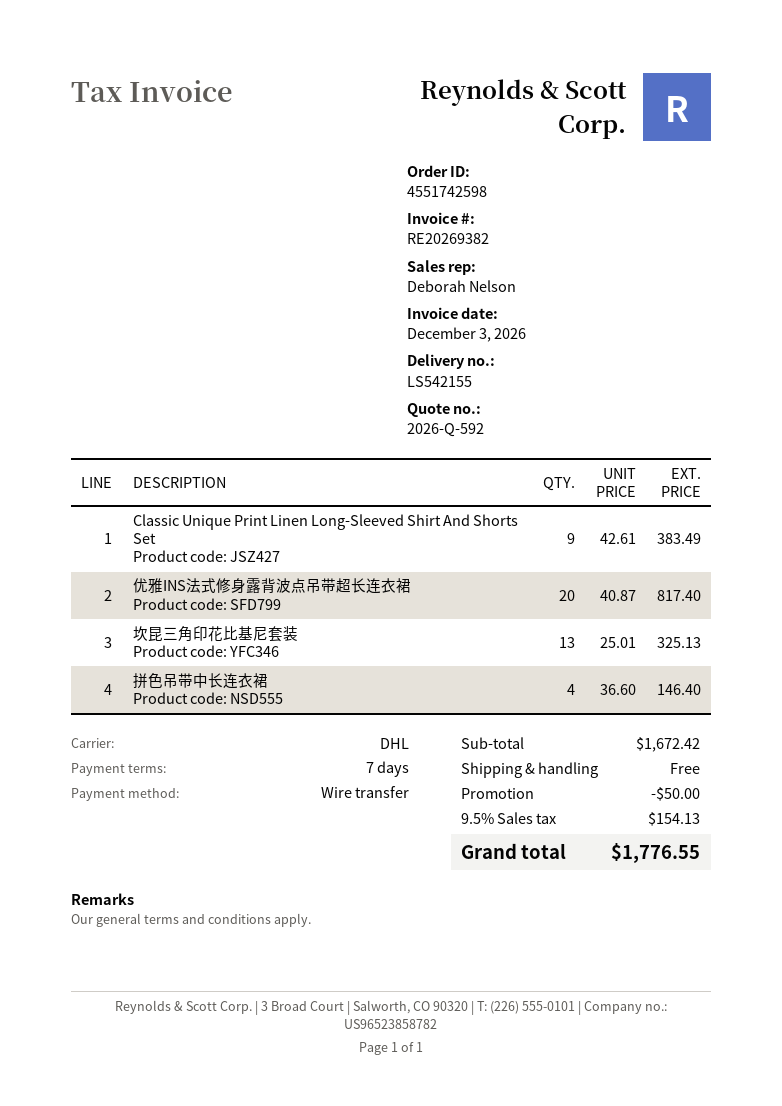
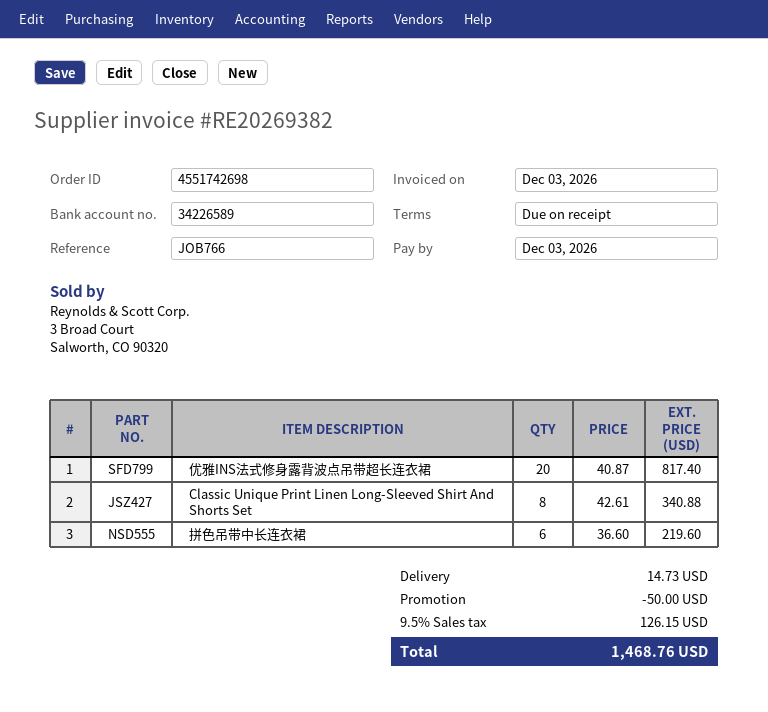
order number: 4551742598 -> 4551742698
payment terms: 7 days -> on receipt
Classic Unique Print Linen Long-Sleeved Shirt And Shorts Set: 9 x 42.61 = 383.49 -> 8 x 42.61 = 340.88
坎昆三角印花比基尼套装: 13 x 25.01 = 325.13 -> none
拼色吊带中长连衣裙: 4 x 36.60 = 146.40 -> 6 x 36.60 = 219.60
shipping: 0.00 -> 14.73
tax: 9.5% = 154.13 -> 9.5% = 126.15
total: 1776.55 -> 1468.76

